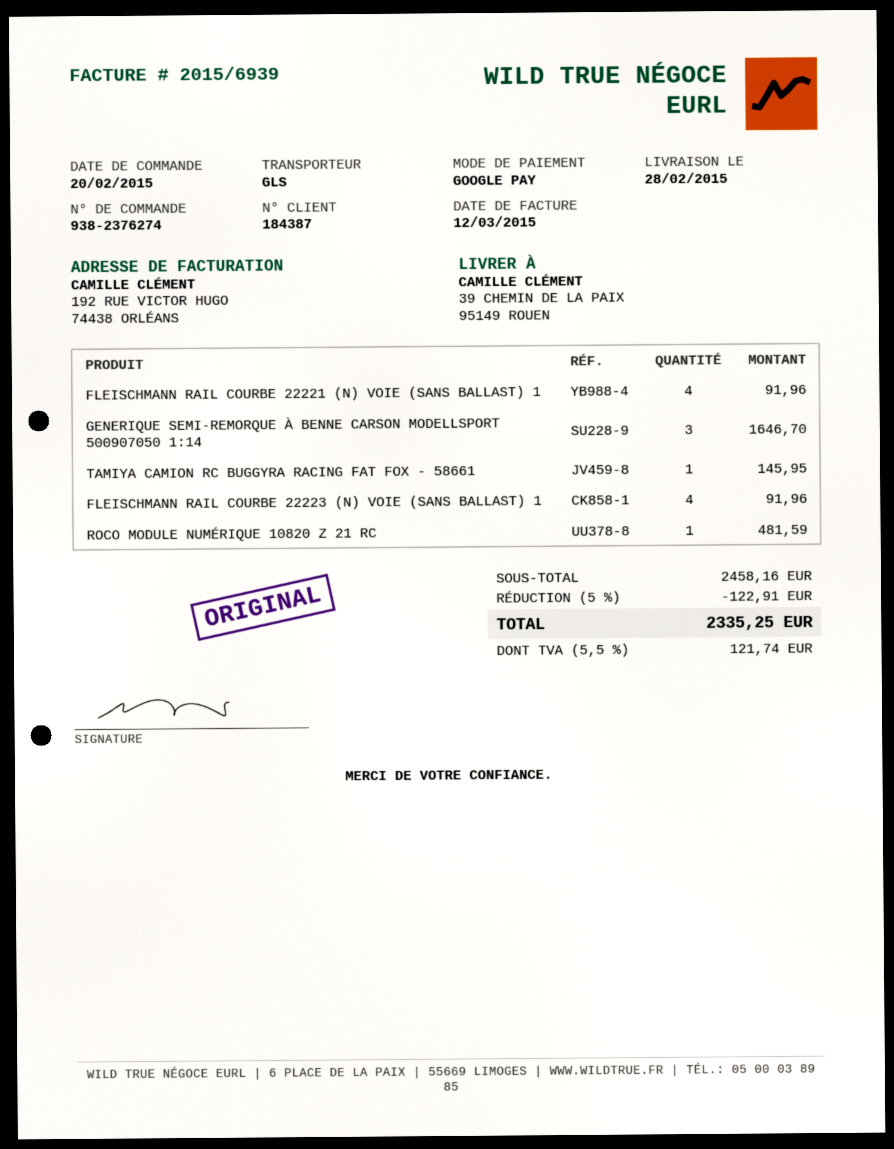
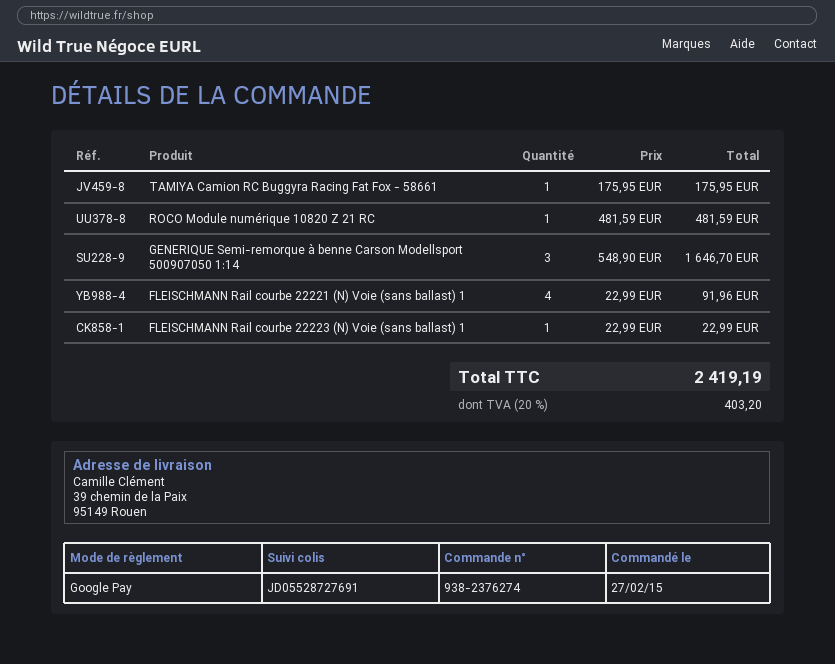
order date: 2015-02-20 -> 2015-02-27
TAMIYA CAMION RC BUGGYRA RACING FAT FOX - 58661: 1 for 145.95 -> 1 for 175.95
FLEISCHMANN RAIL COURBE 22223 (N) VOIE (SANS BALLAST) 1: 4 for 91.96 -> 1 for 22.99
discount: 5% = 122.91 -> none
tax: 5.5% = 121.74 -> 20% = 403.20
total: 2335.25 -> 2419.19

